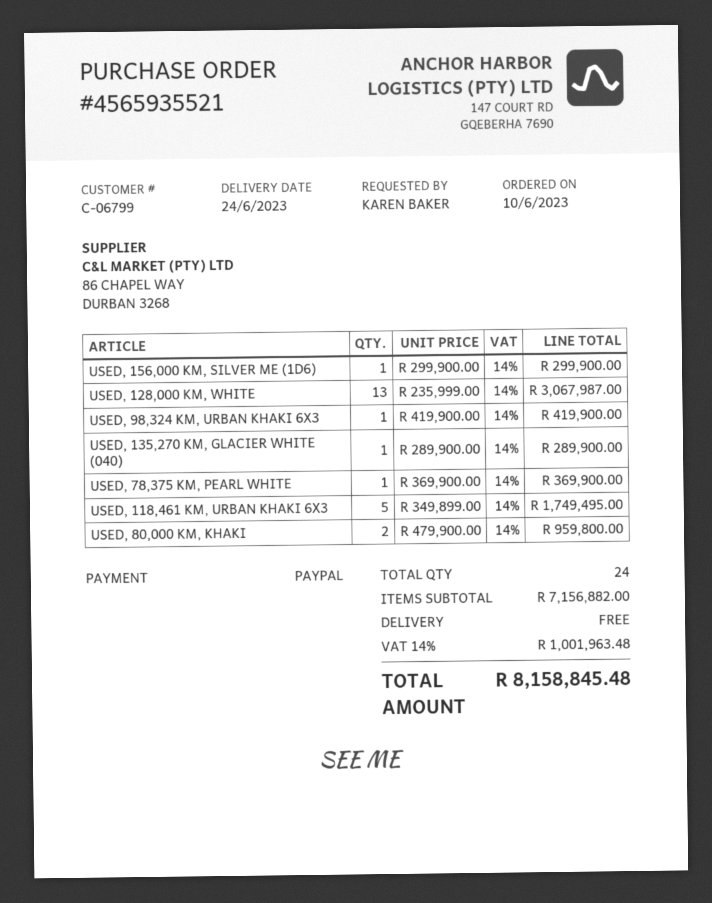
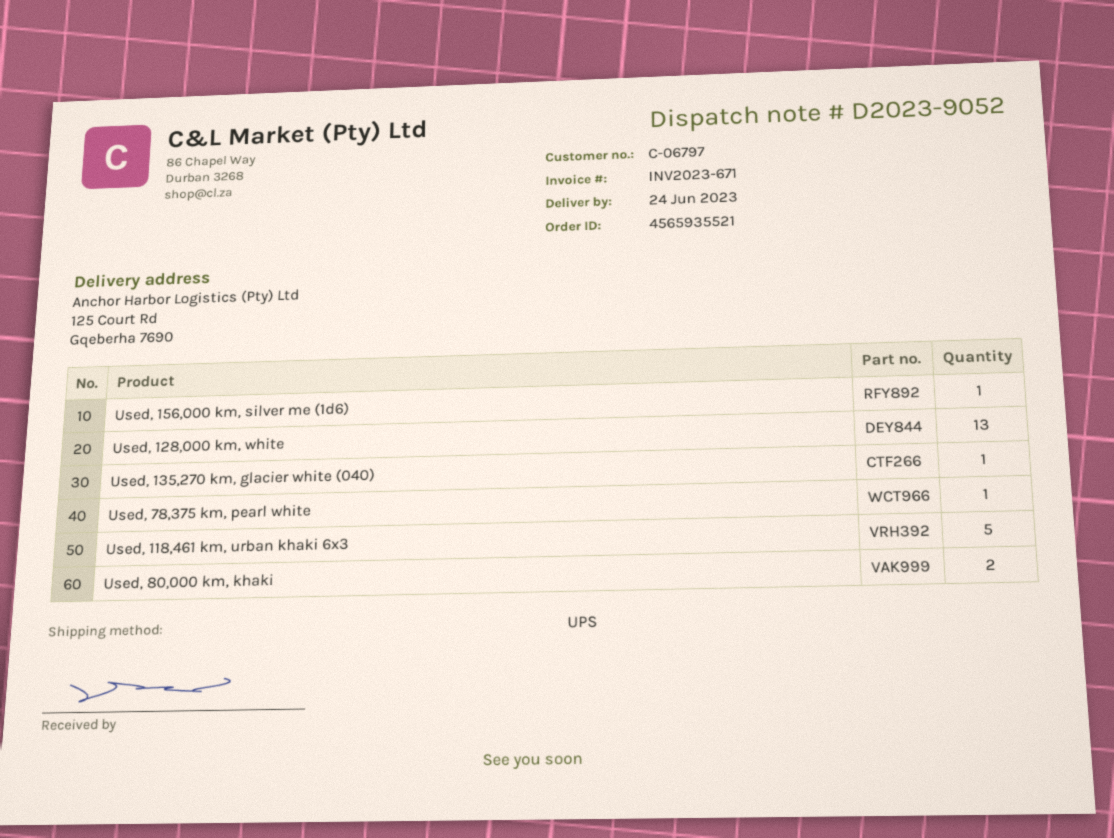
customer number: C-06799 -> C-06797
USED, 98,324 KM, URBAN KHAKI 6X3: 1 -> none

